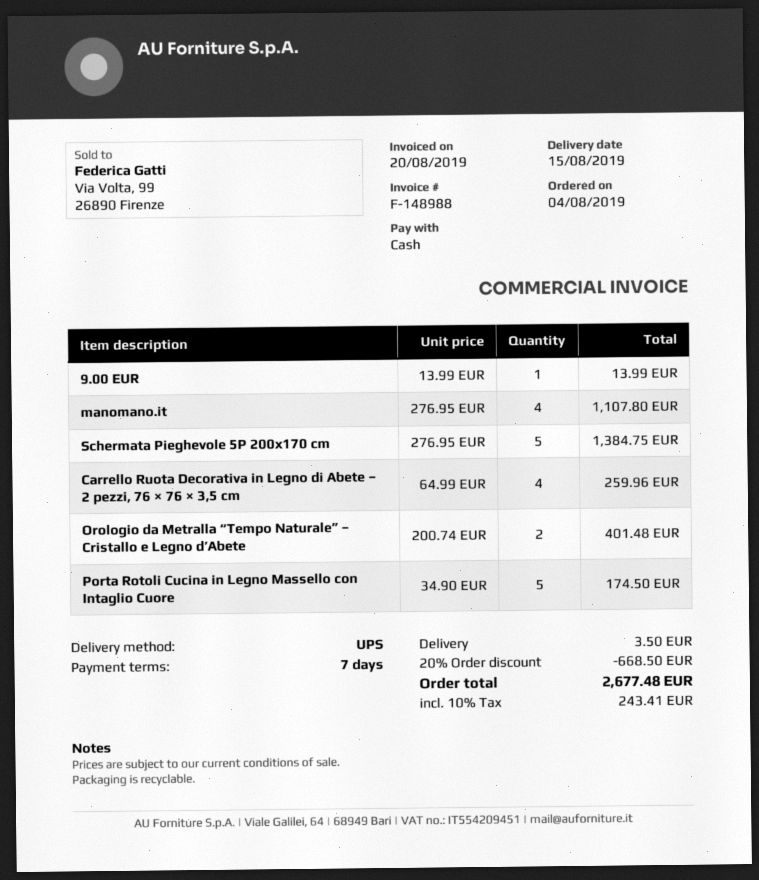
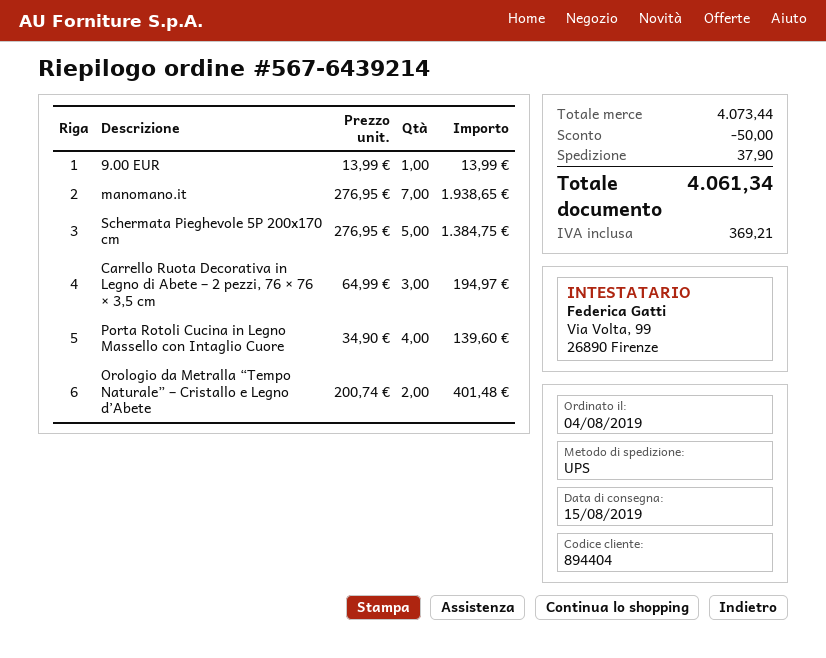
manomano.it: 4 x 276.95 = 1107.80 -> 7 x 276.95 = 1938.65
Carrello Ruota Decorativa in Legno di Abete – 2 pezzi, 76 × 76 × 3,5 cm: 4 x 64.99 = 259.96 -> 3 x 64.99 = 194.97
Porta Rotoli Cucina in Legno Massello con Intaglio Cuore: 5 x 34.90 = 174.50 -> 4 x 34.90 = 139.60
discount: 668.50 -> 50.00
shipping: 3.50 -> 37.90
tax: 243.41 -> 369.21
total: 2677.48 -> 4061.34

